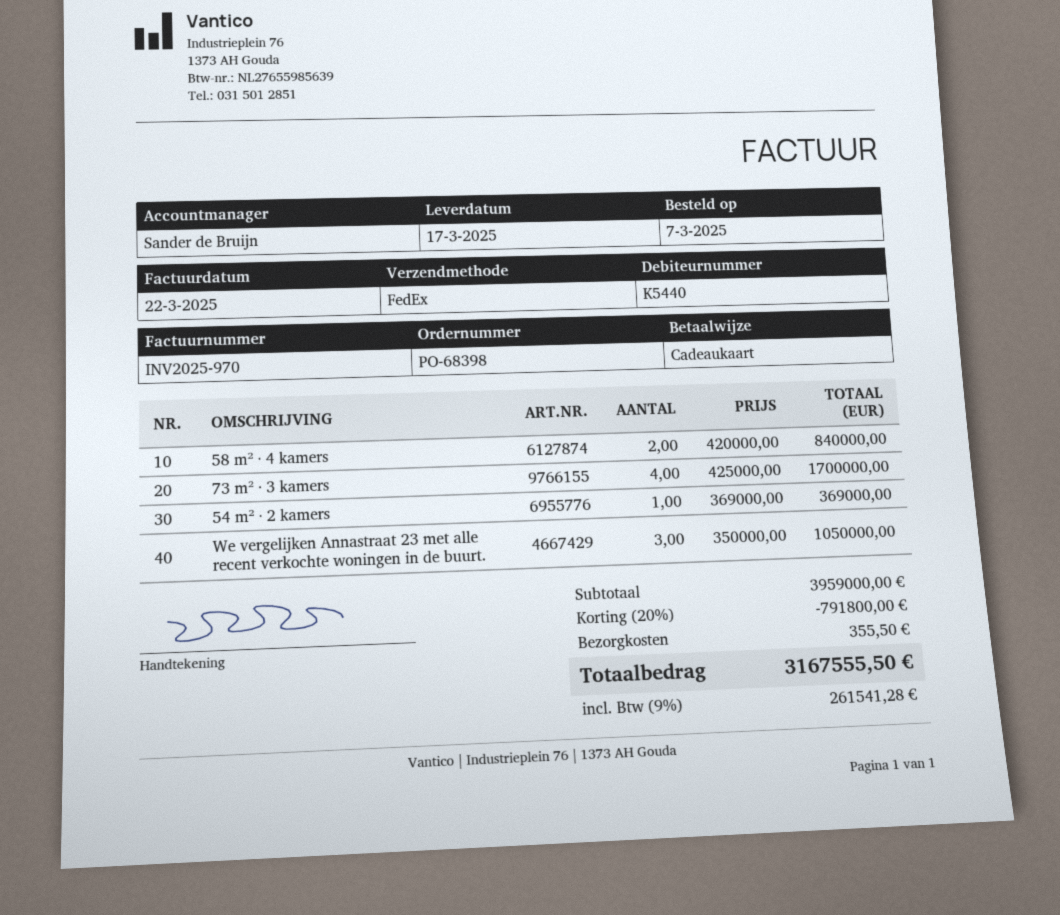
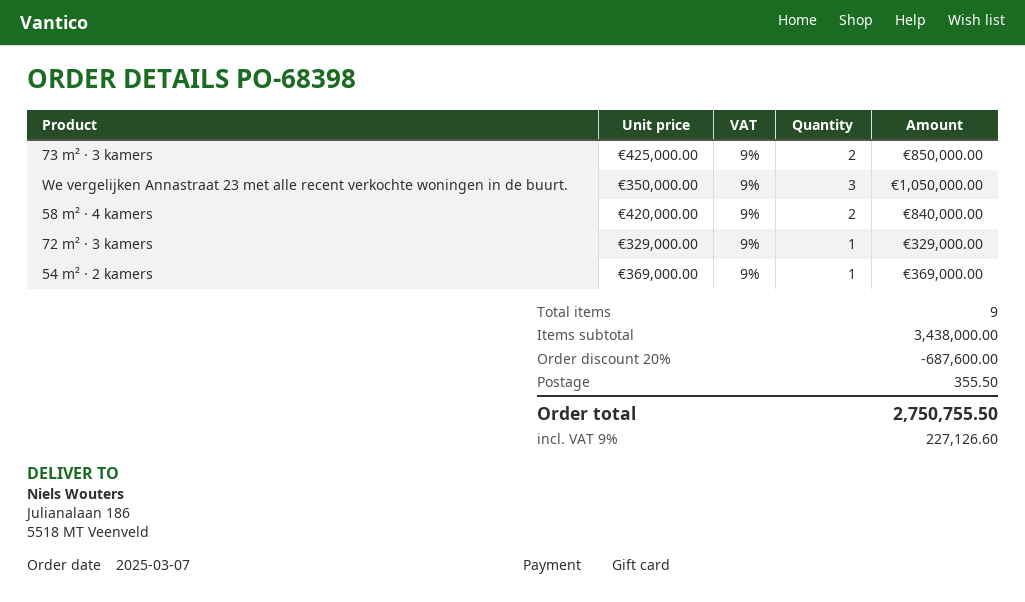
73 m² · 3 kamers: 4 x 425000.00 = 1700000.00 -> 2 x 425000.00 = 850000.00
72 m² · 3 kamers: none -> 1 x 329000.00 = 329000.00
subtotal: 3959000.00 -> 3438000.00
discount: 20% = 791800.00 -> 20% = 687600.00
tax: 9% = 261541.28 -> 9% = 227126.60
total: 3167555.50 -> 2750755.50

